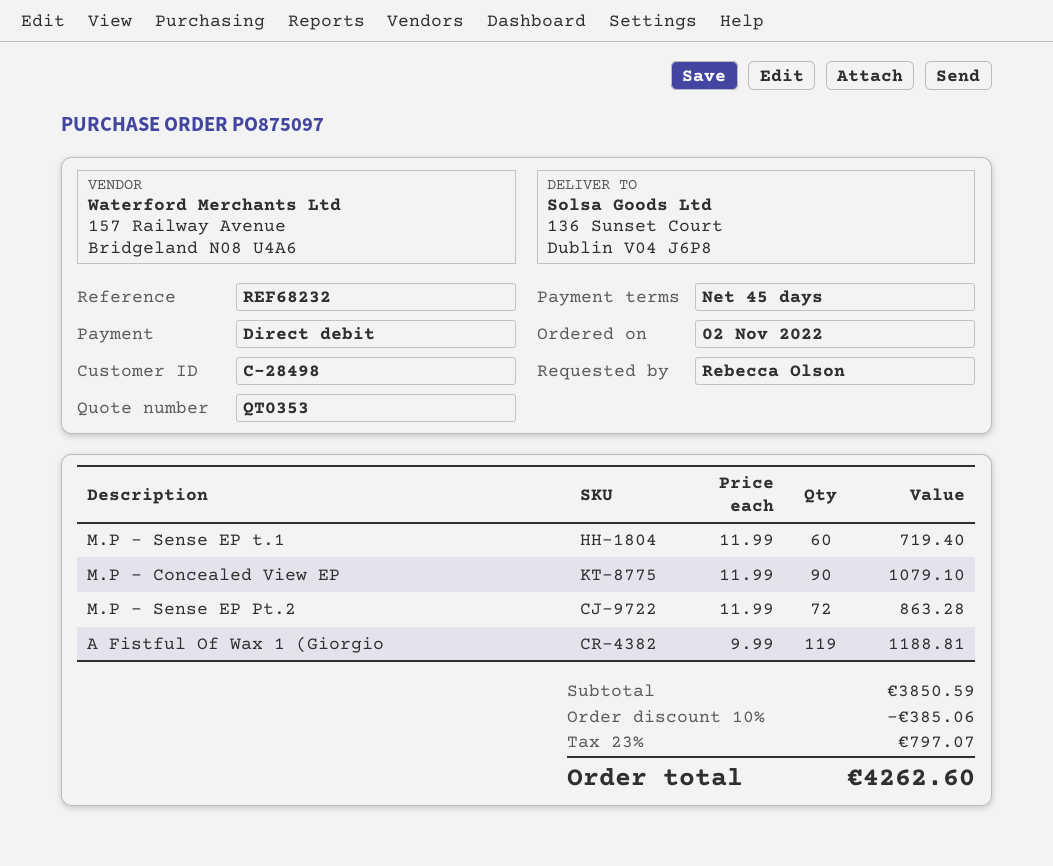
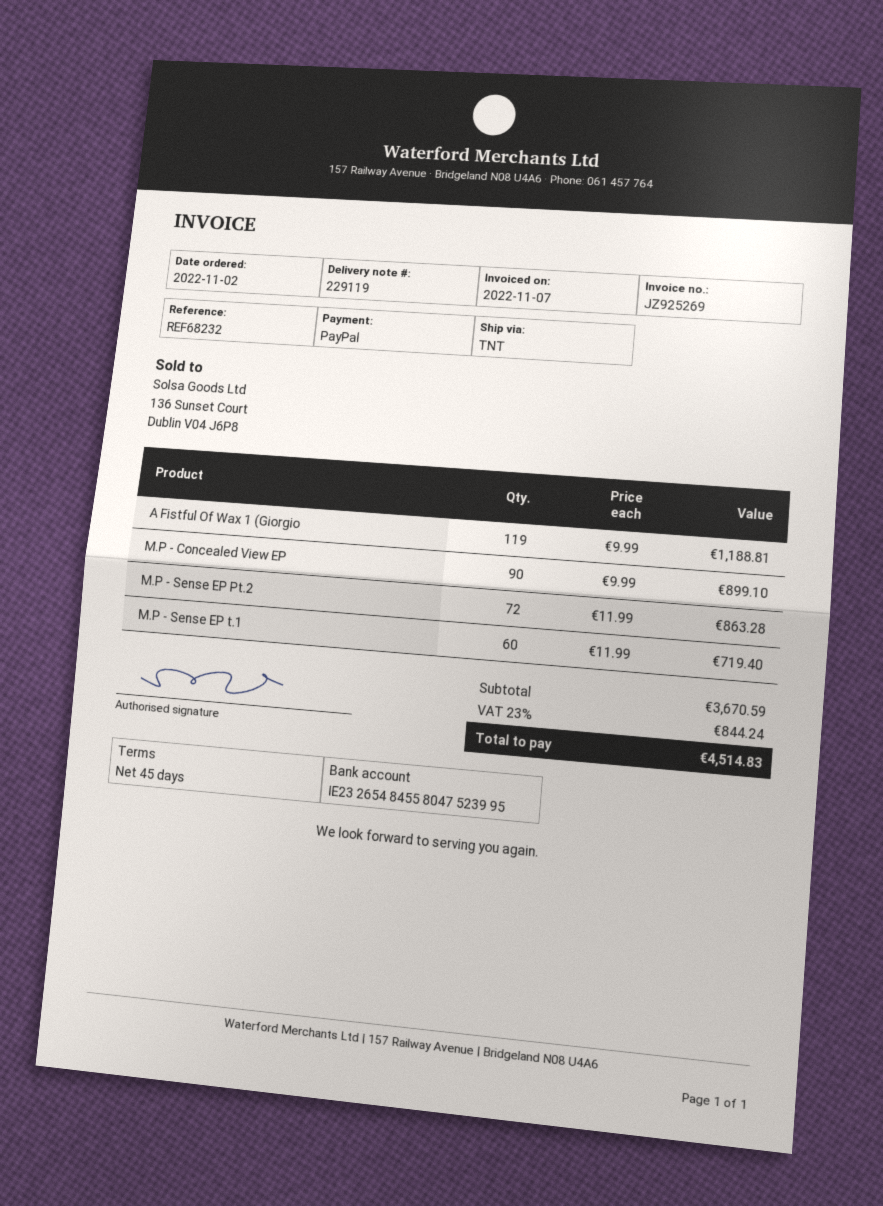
payment method: direct debit -> PayPal
M.P - Concealed View EP: 90 x 11.99 = 1079.10 -> 90 x 9.99 = 899.10
subtotal: 3850.59 -> 3670.59
discount: 10% = 385.06 -> none
tax: 23% = 797.07 -> 23% = 844.24
total: 4262.60 -> 4514.83

